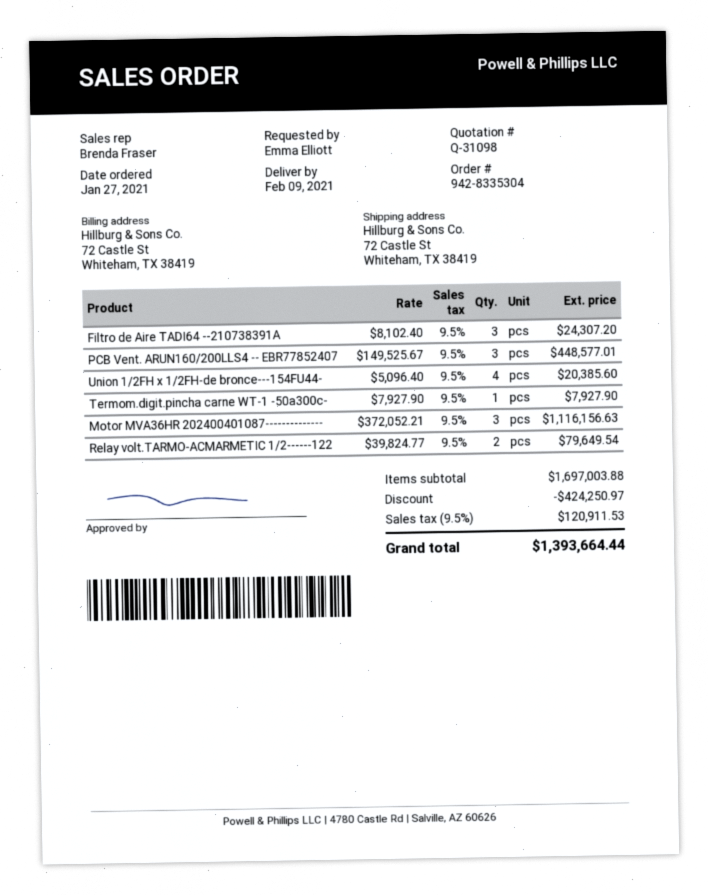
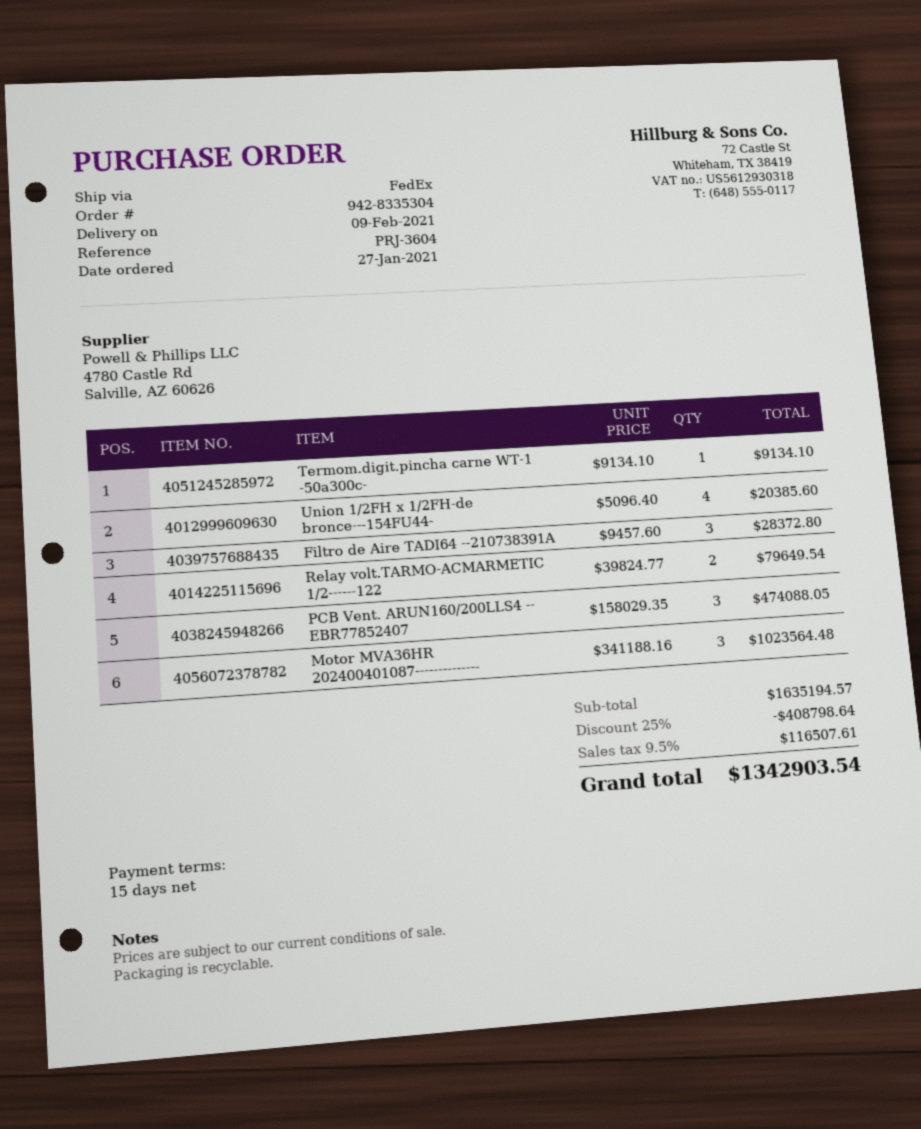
Filtro de Aire TADI64 --210738391A: 3 x 8102.40 = 24307.20 -> 3 x 9457.60 = 28372.80
PCB Vent. ARUN160/200LLS4 -- EBR77852407: 3 x 149525.67 = 448577.01 -> 3 x 158029.35 = 474088.05
Termom.digit.pincha carne WT-1 -50a300c-: 1 x 7927.90 = 7927.90 -> 1 x 9134.10 = 9134.10
Motor MVA36HR 202400401087--------------: 3 x 372052.21 = 1116156.63 -> 3 x 341188.16 = 1023564.48
subtotal: 1697003.88 -> 1635194.57
discount: 424250.97 -> 408798.64
tax: 9.5% = 120911.53 -> 9.5% = 116507.61
total: 1393664.44 -> 1342903.54

